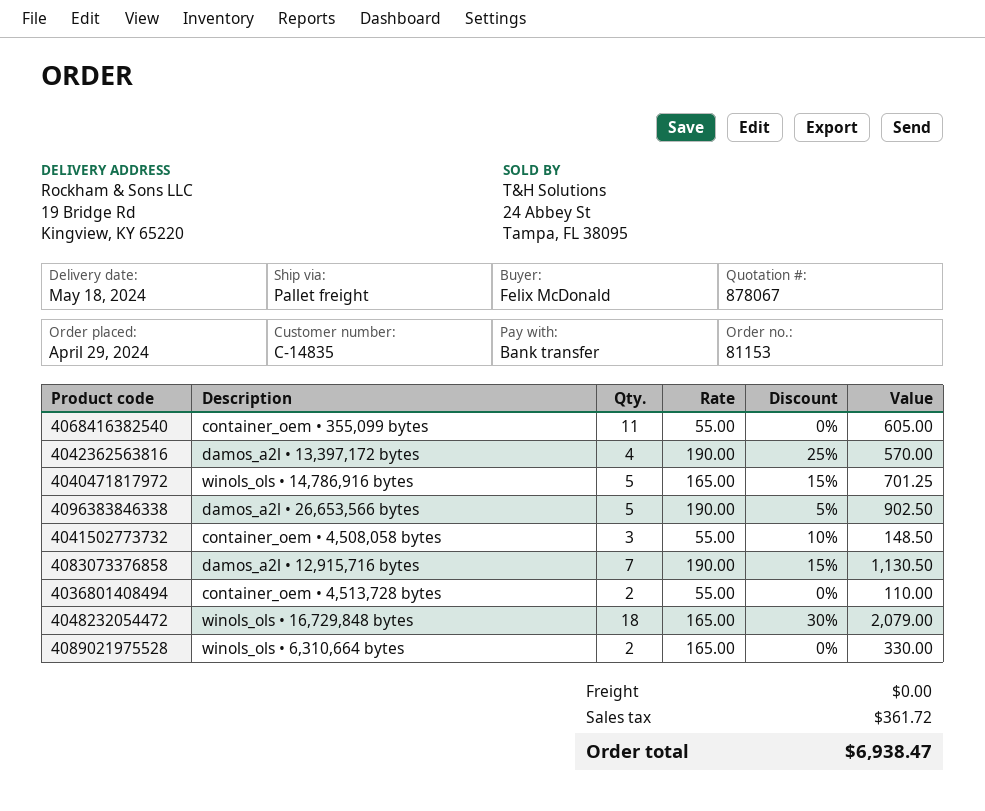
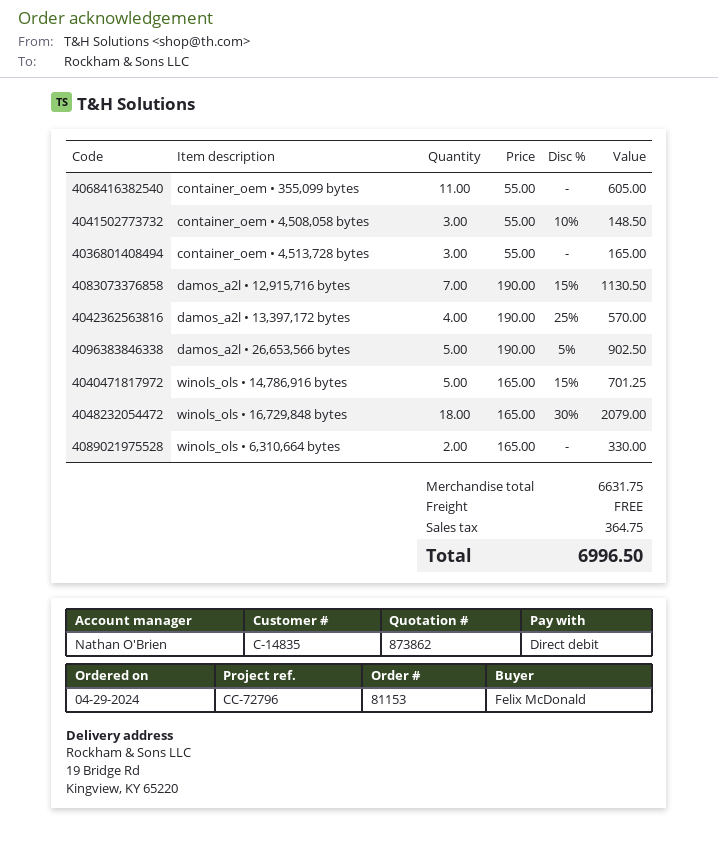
quote number: 878067 -> 873862
payment method: bank transfer -> direct debit
container_oem • 4,513,728 bytes: 2 x 55.00 = 110.00 -> 3 x 55.00 = 165.00
tax: 361.72 -> 364.75
total: 6938.47 -> 6996.50

